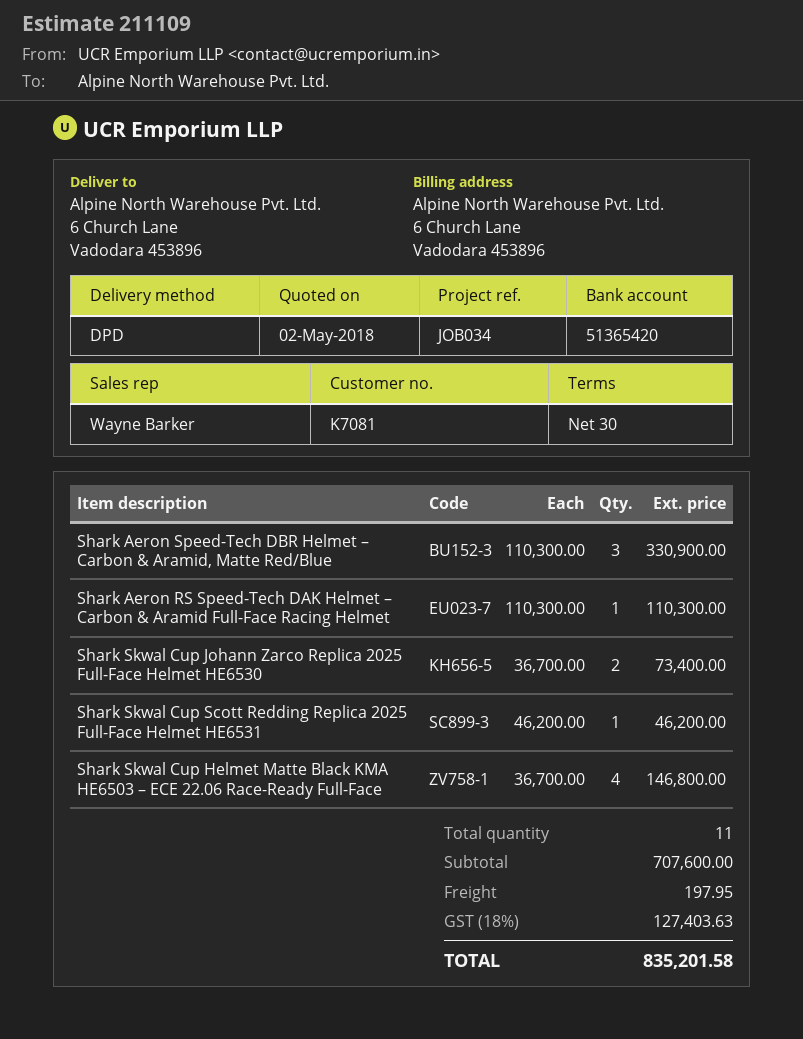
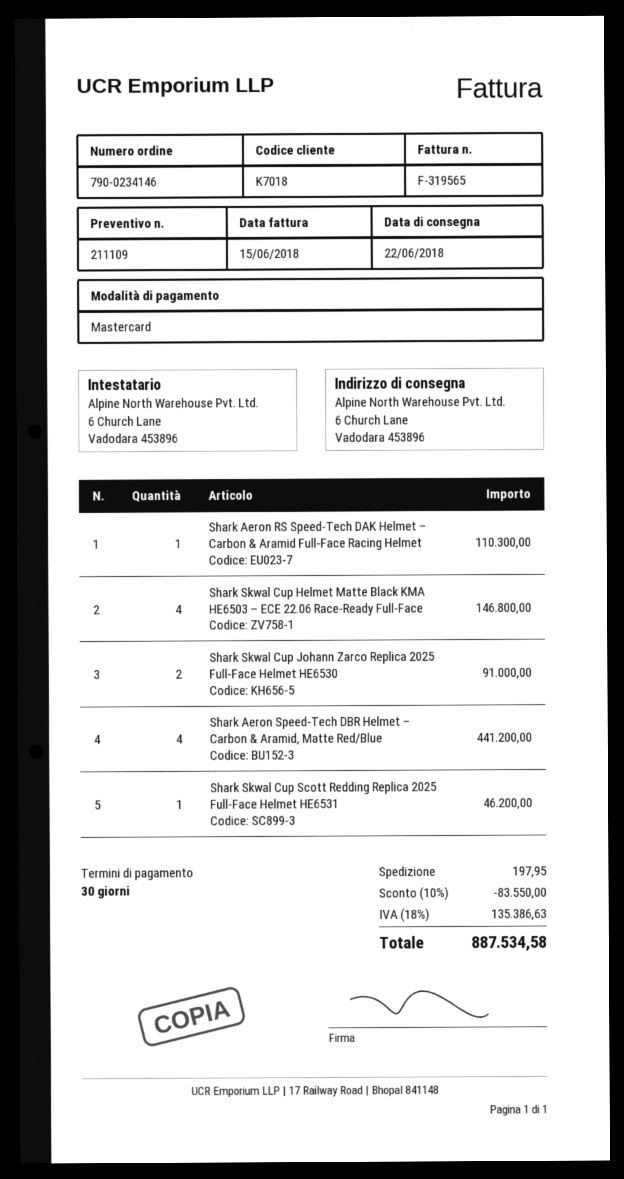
customer number: K7081 -> K7018
Shark Aeron Speed-Tech DBR Helmet – Carbon & Aramid, Matte Red/Blue: 3 for 330900.00 -> 4 for 441200.00
Shark Skwal Cup Johann Zarco Replica 2025 Full-Face Helmet HE6530: 2 for 73400.00 -> 2 for 91000.00
discount: none -> 10% = 83550.00
tax: 18% = 127403.63 -> 18% = 135386.63
total: 835201.58 -> 887534.58

